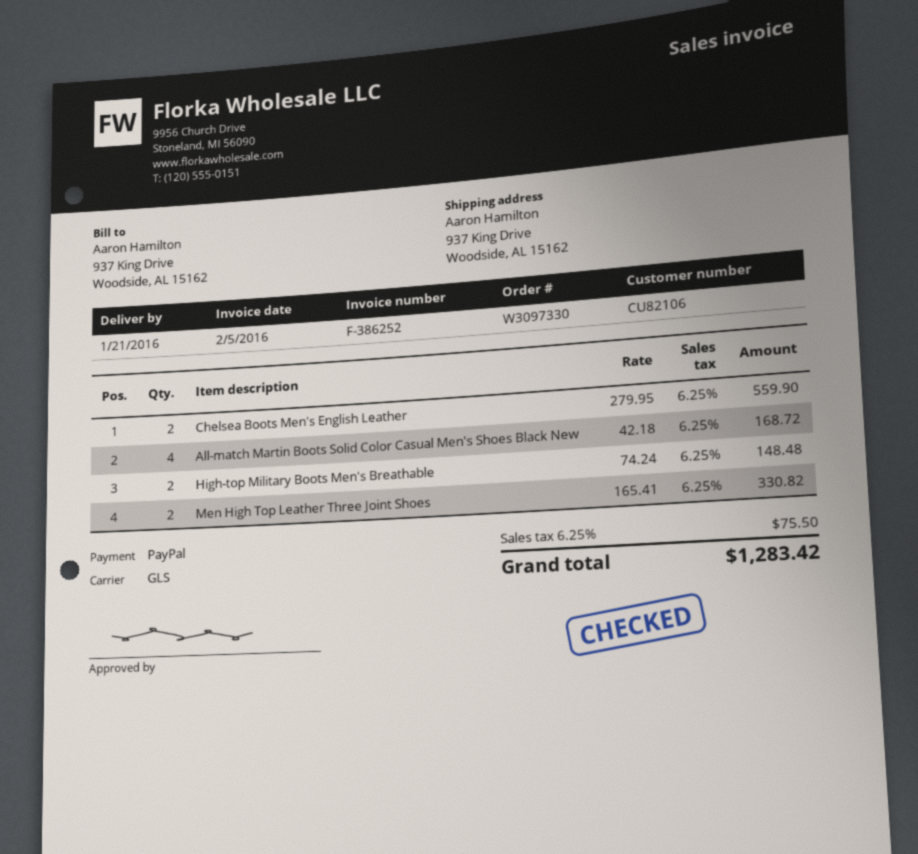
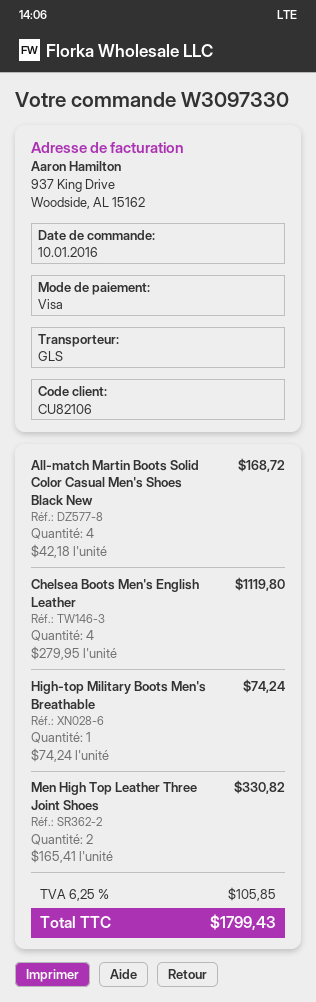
payment method: PayPal -> Visa
Chelsea Boots Men's English Leather: 2 x 279.95 = 559.90 -> 4 x 279.95 = 1119.80
High-top Military Boots Men's Breathable: 2 x 74.24 = 148.48 -> 1 x 74.24 = 74.24
tax: 6.25% = 75.50 -> 6.25% = 105.85
total: 1283.42 -> 1799.43

